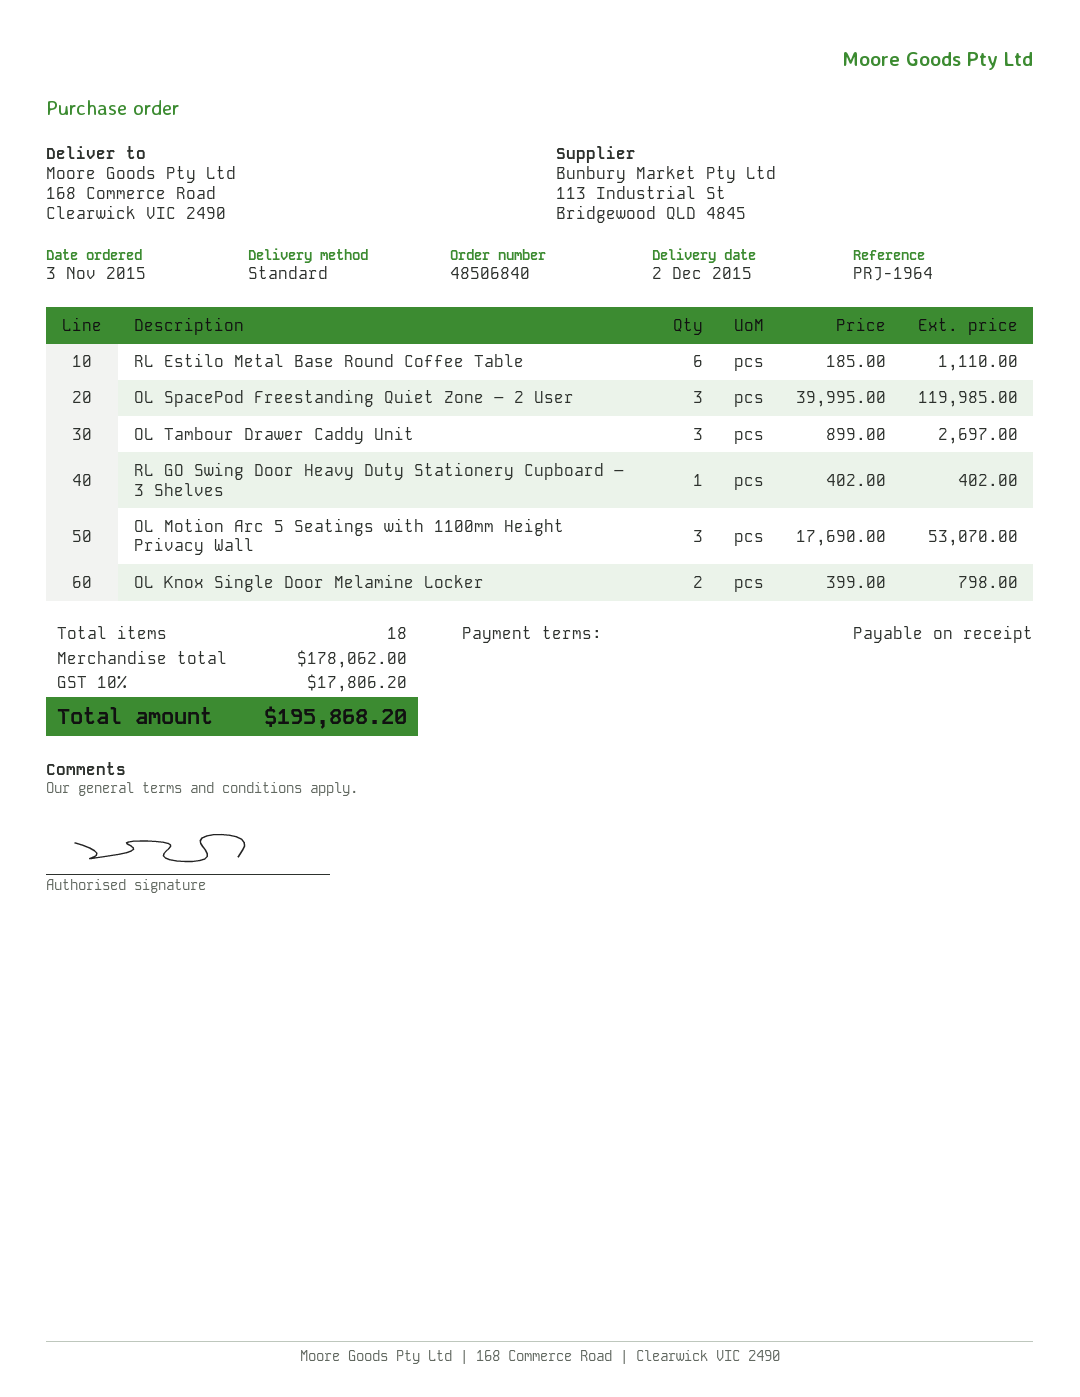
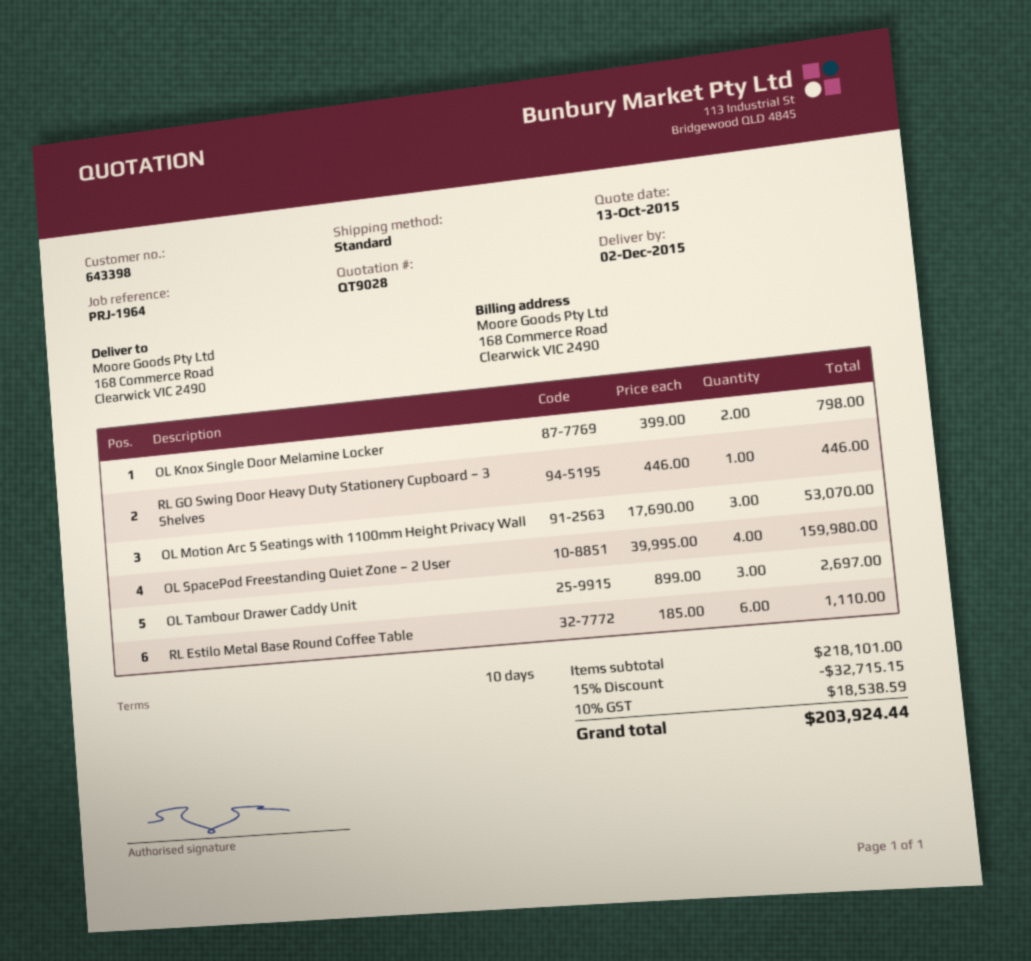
payment terms: on receipt -> 10 days
OL SpacePod Freestanding Quiet Zone – 2 User: 3 x 39995.00 = 119985.00 -> 4 x 39995.00 = 159980.00
RL GO Swing Door Heavy Duty Stationery Cupboard – 3 Shelves: 1 x 402.00 = 402.00 -> 1 x 446.00 = 446.00
subtotal: 178062.00 -> 218101.00
discount: none -> 15% = 32715.15
tax: 10% = 17806.20 -> 10% = 18538.59
total: 195868.20 -> 203924.44

